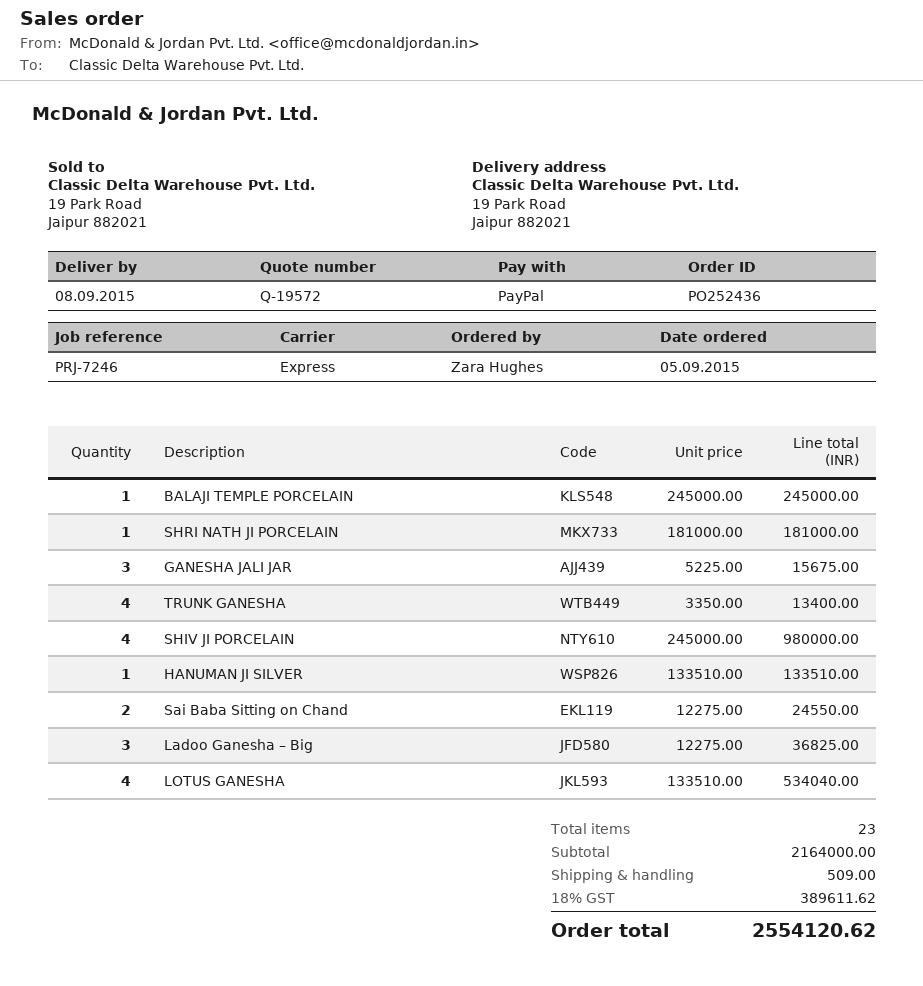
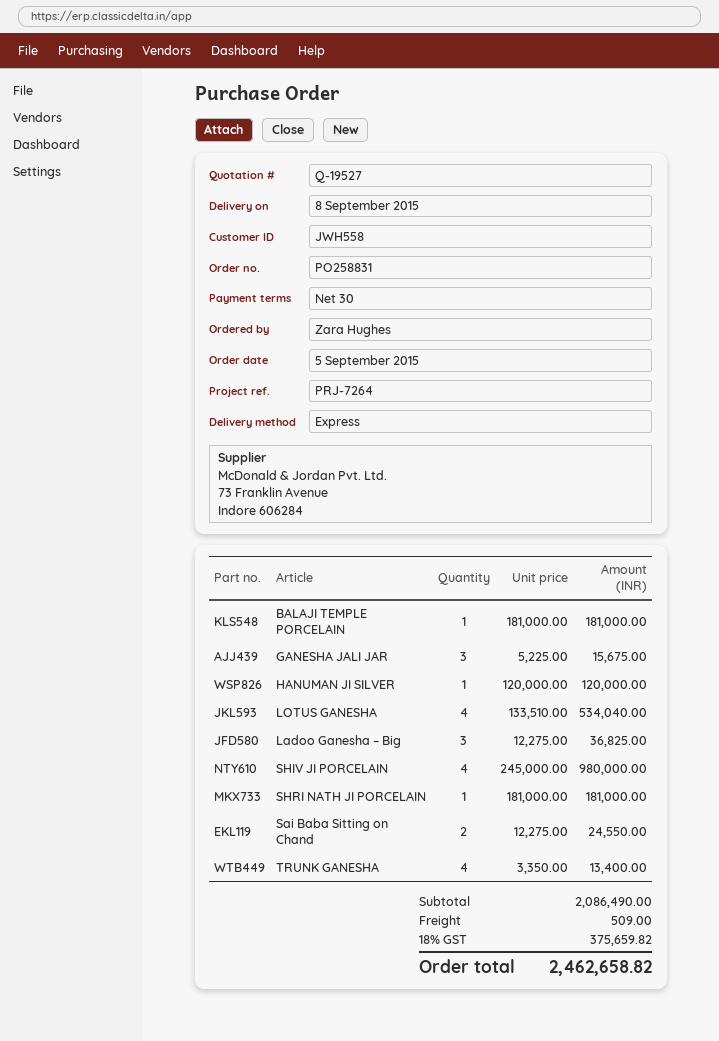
quote number: Q-19572 -> Q-19527
order number: PO252436 -> PO258831
reference: PRJ-7246 -> PRJ-7264
BALAJI TEMPLE PORCELAIN: 1 x 245000.00 = 245000.00 -> 1 x 181000.00 = 181000.00
HANUMAN JI SILVER: 1 x 133510.00 = 133510.00 -> 1 x 120000.00 = 120000.00
subtotal: 2164000.00 -> 2086490.00
tax: 18% = 389611.62 -> 18% = 375659.82
total: 2554120.62 -> 2462658.82

